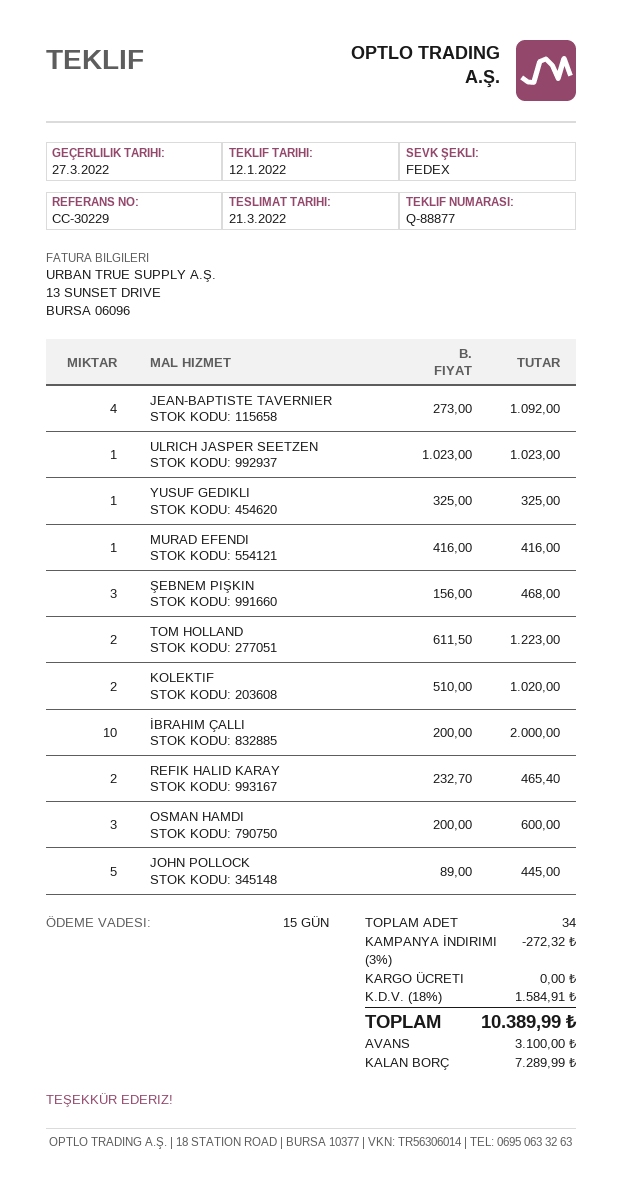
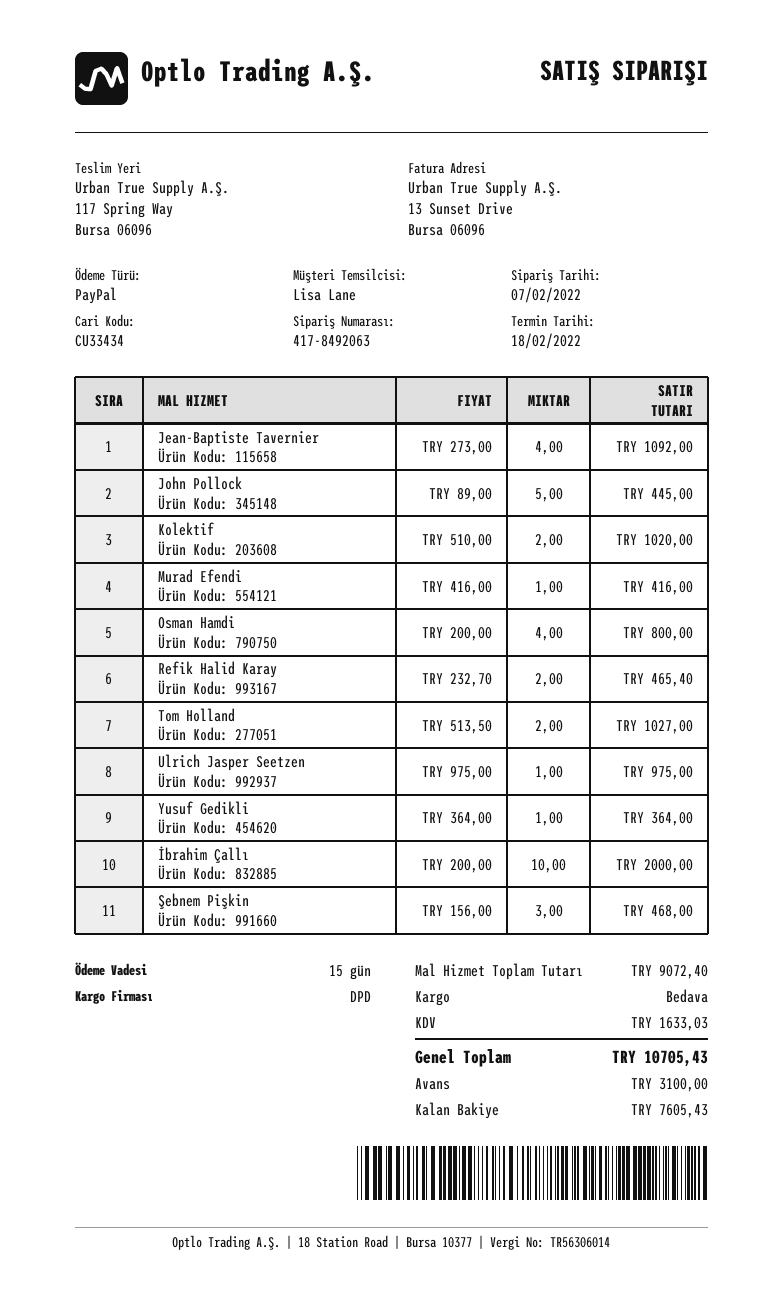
delivery date: 2022-03-21 -> 2022-02-18
shipping method: FedEx -> DPD
ULRICH JASPER SEETZEN: 1 x 1023.00 = 1023.00 -> 1 x 975.00 = 975.00
YUSUF GEDIKLI: 1 x 325.00 = 325.00 -> 1 x 364.00 = 364.00
TOM HOLLAND: 2 x 611.50 = 1223.00 -> 2 x 513.50 = 1027.00
OSMAN HAMDI: 3 x 200.00 = 600.00 -> 4 x 200.00 = 800.00
discount: 3% = 272.32 -> none
tax: 1584.91 -> 1633.03
total: 10389.99 -> 10705.43
balance: 7289.99 -> 7605.43

